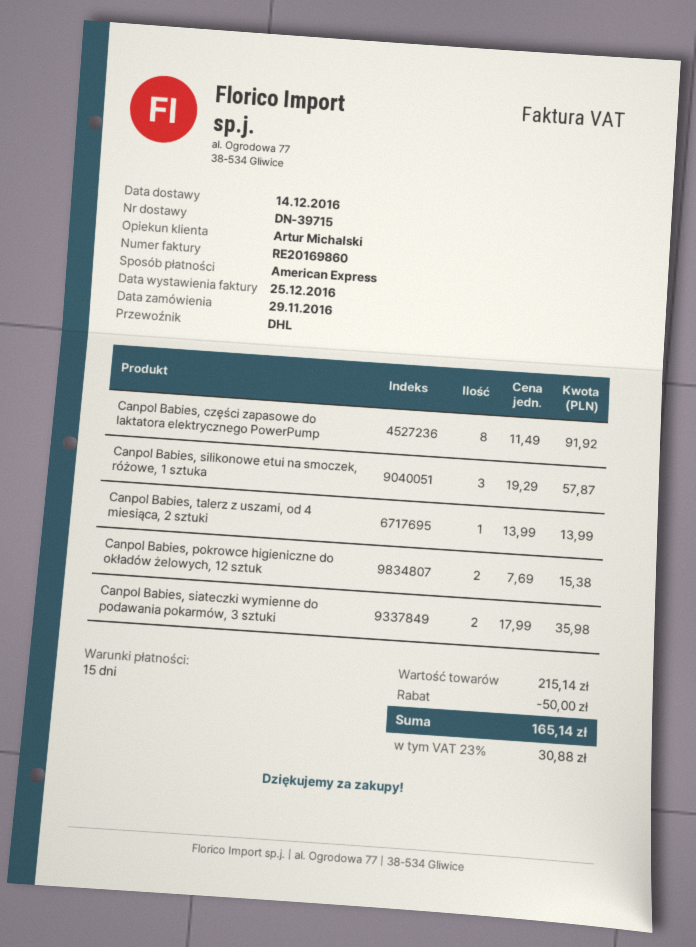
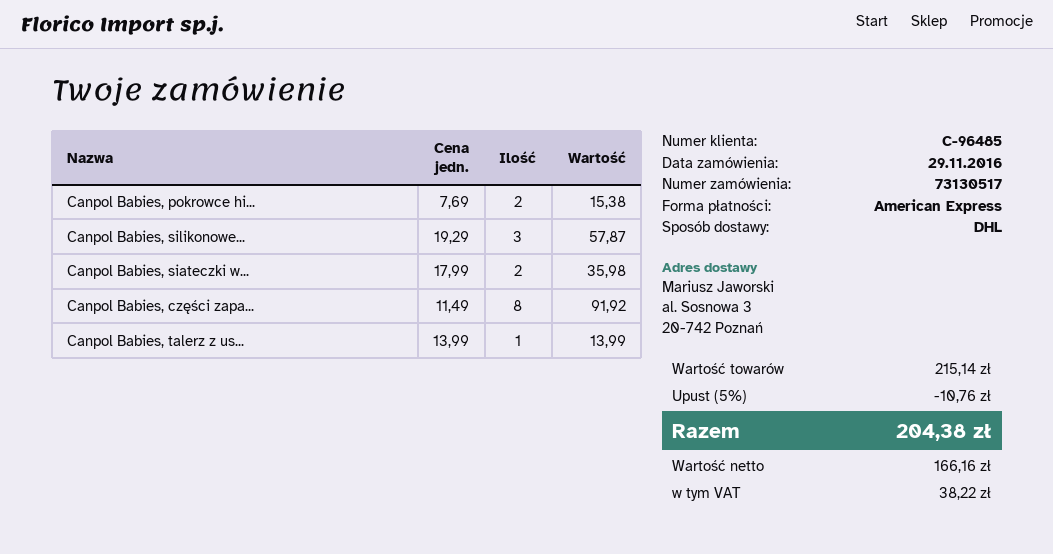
discount: 50.00 -> 10.76
tax: 30.88 -> 38.22
total: 165.14 -> 204.38

